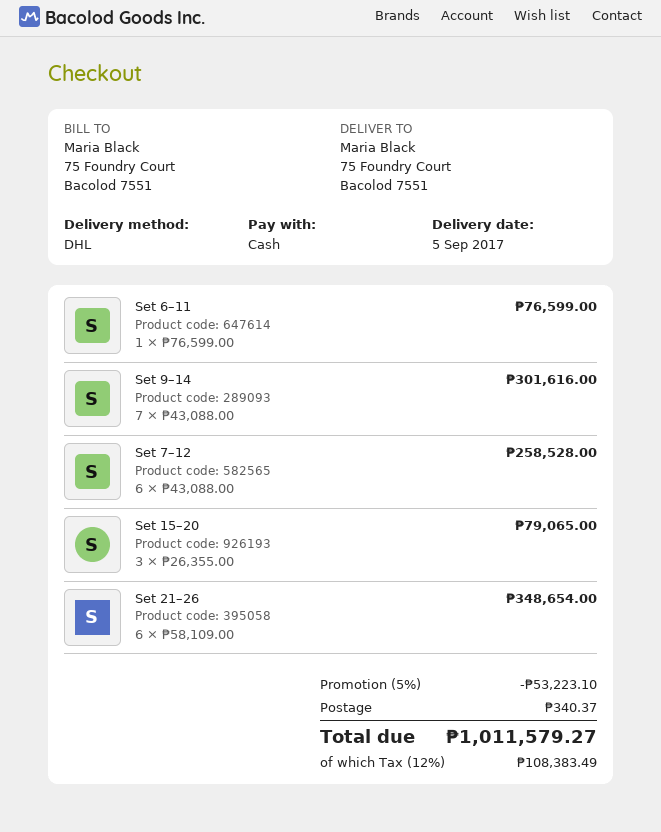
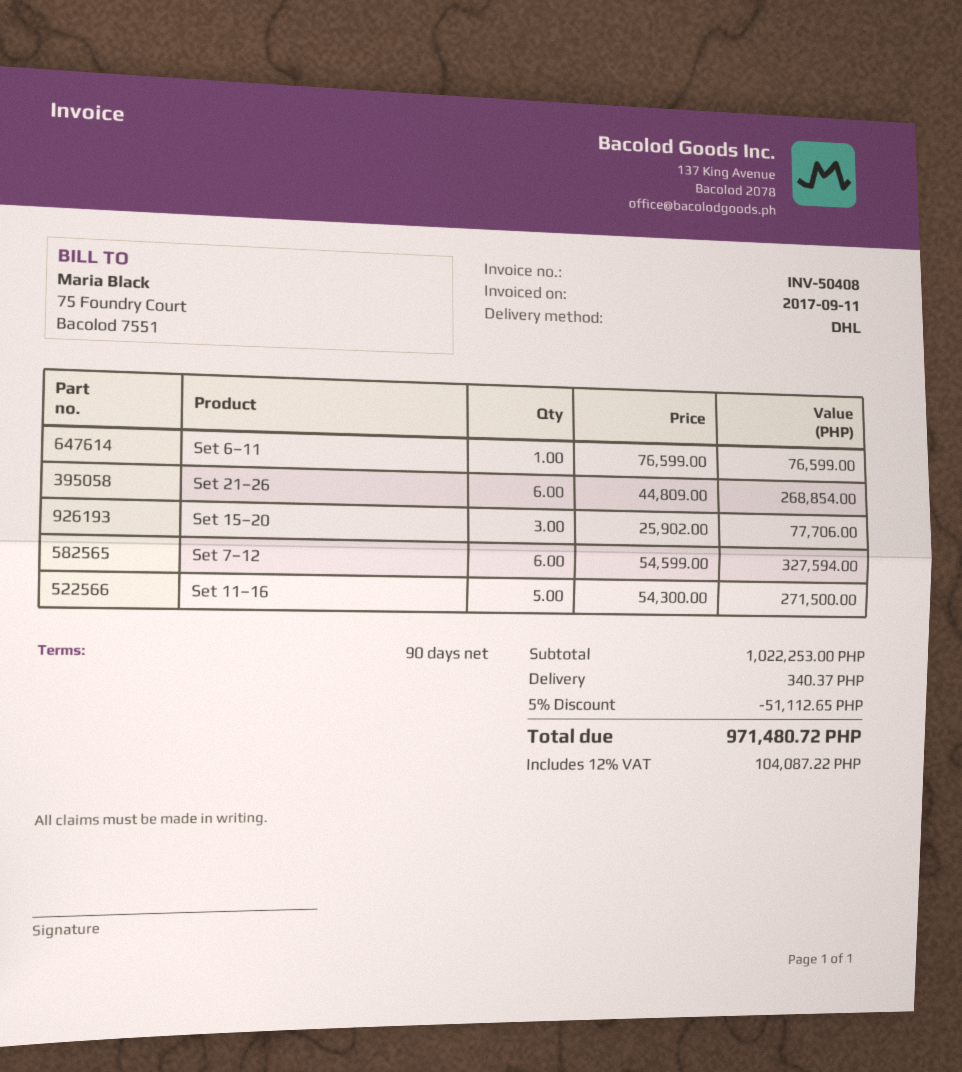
Set 9–14: 7 x 43088.00 = 301616.00 -> none
Set 7–12: 6 x 43088.00 = 258528.00 -> 6 x 54599.00 = 327594.00
Set 15–20: 3 x 26355.00 = 79065.00 -> 3 x 25902.00 = 77706.00
Set 21–26: 6 x 58109.00 = 348654.00 -> 6 x 44809.00 = 268854.00
Set 11–16: none -> 5 x 54300.00 = 271500.00
discount: 5% = 53223.10 -> 5% = 51112.65
tax: 12% = 108383.49 -> 12% = 104087.22
total: 1011579.27 -> 971480.72

